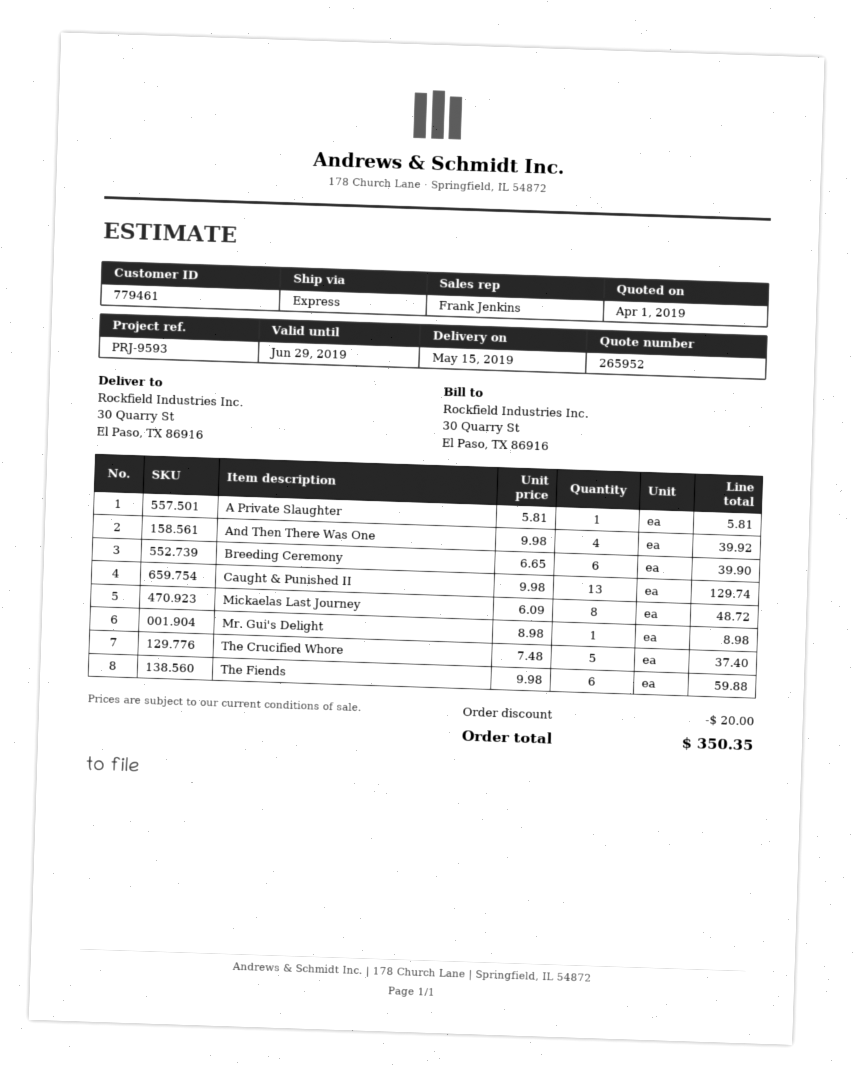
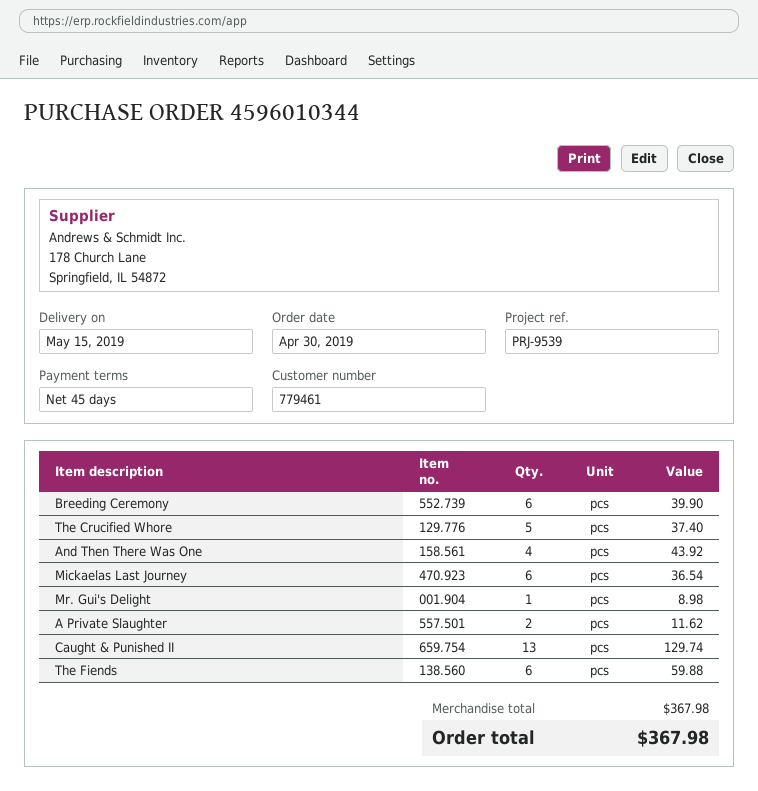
reference: PRJ-9593 -> PRJ-9539
A Private Slaughter: 1 for 5.81 -> 2 for 11.62
And Then There Was One: 4 for 39.92 -> 4 for 43.92
Mickaelas Last Journey: 8 for 48.72 -> 6 for 36.54
discount: 20.00 -> none
total: 350.35 -> 367.98

